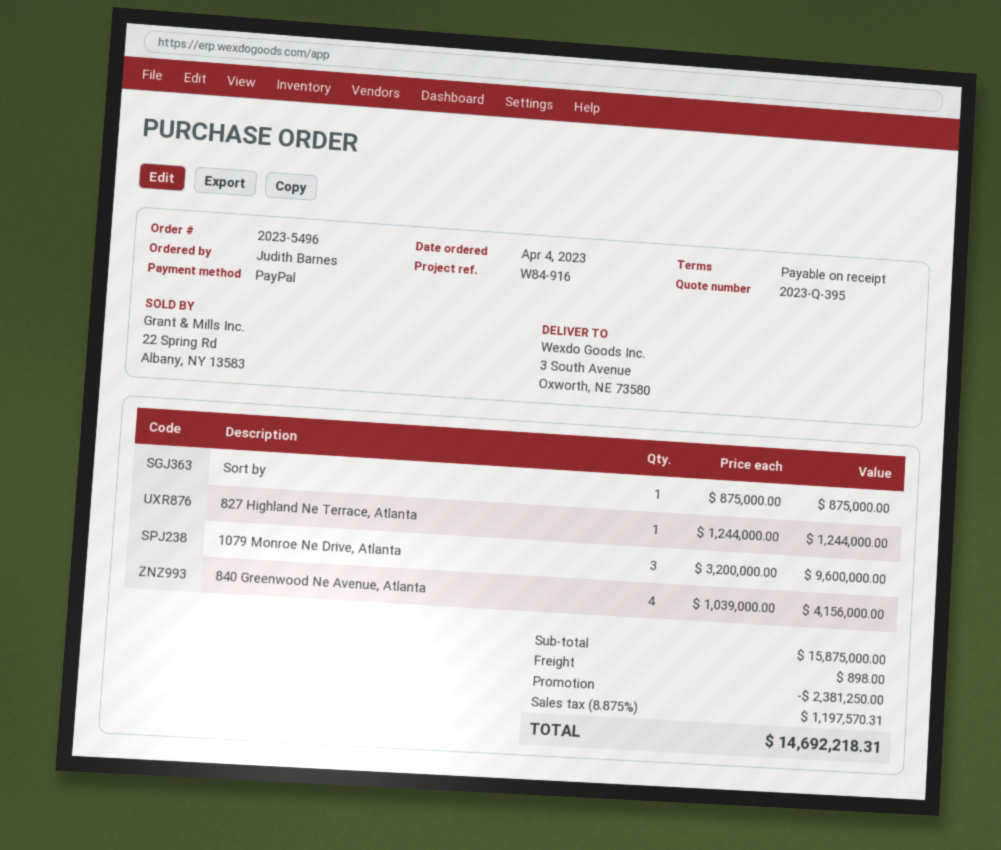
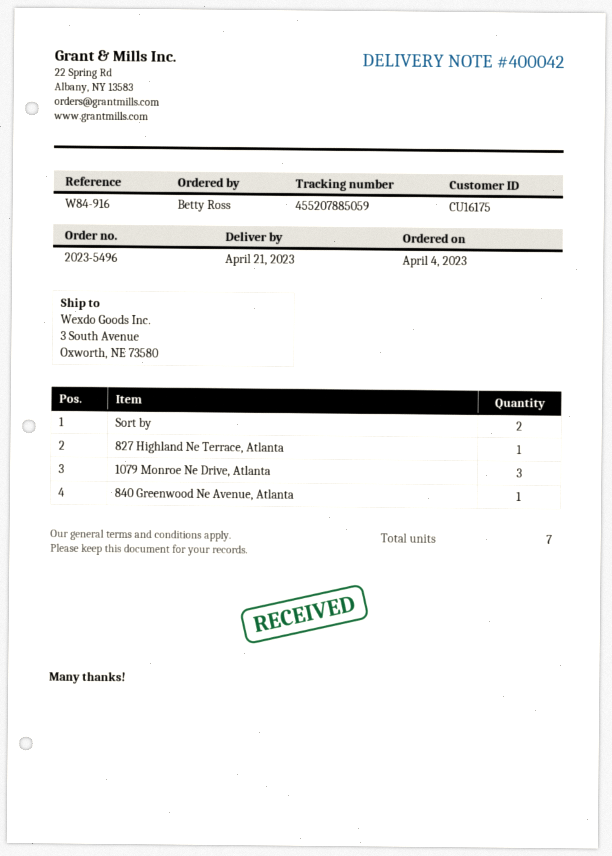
ordered by: Judith Barnes -> Betty Ross
Sort by: 1 -> 2
840 Greenwood Ne Avenue, Atlanta: 4 -> 1

